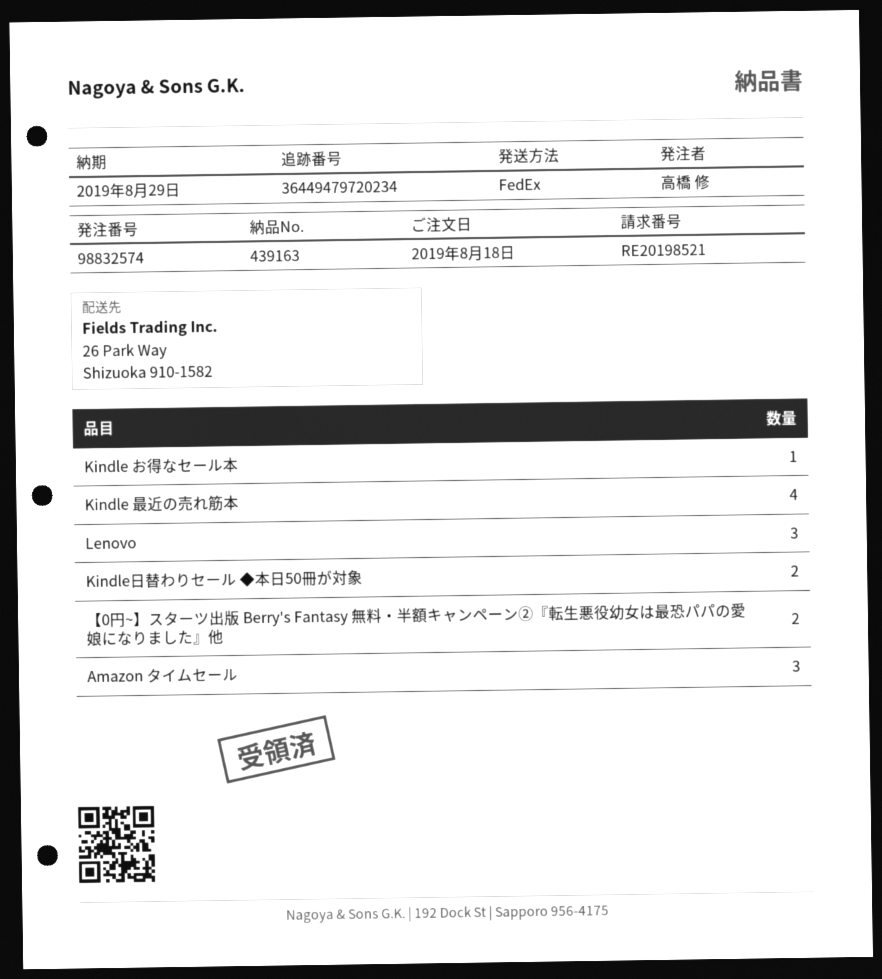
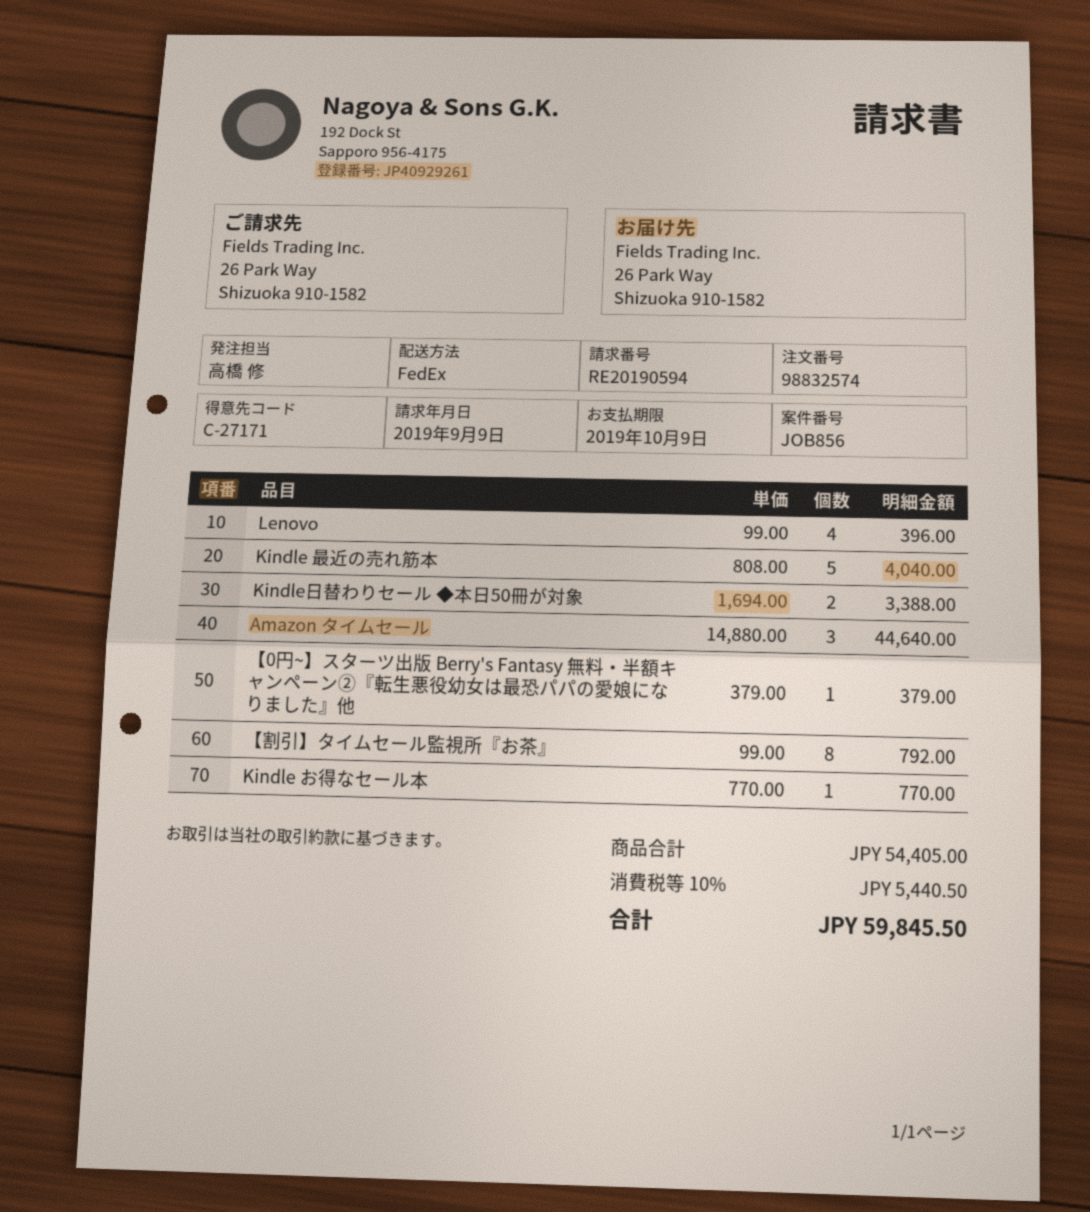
invoice number: RE20198521 -> RE20190594
Kindle 最近の売れ筋本: 4 -> 5
Lenovo: 3 -> 4
【0円~】スターツ出版 Berry's Fantasy 無料・半額キャンペーン②『転生悪役幼女は最恐パパの愛娘になりました』他: 2 -> 1
【割引】タイムセール監視所『お茶』: none -> 8

